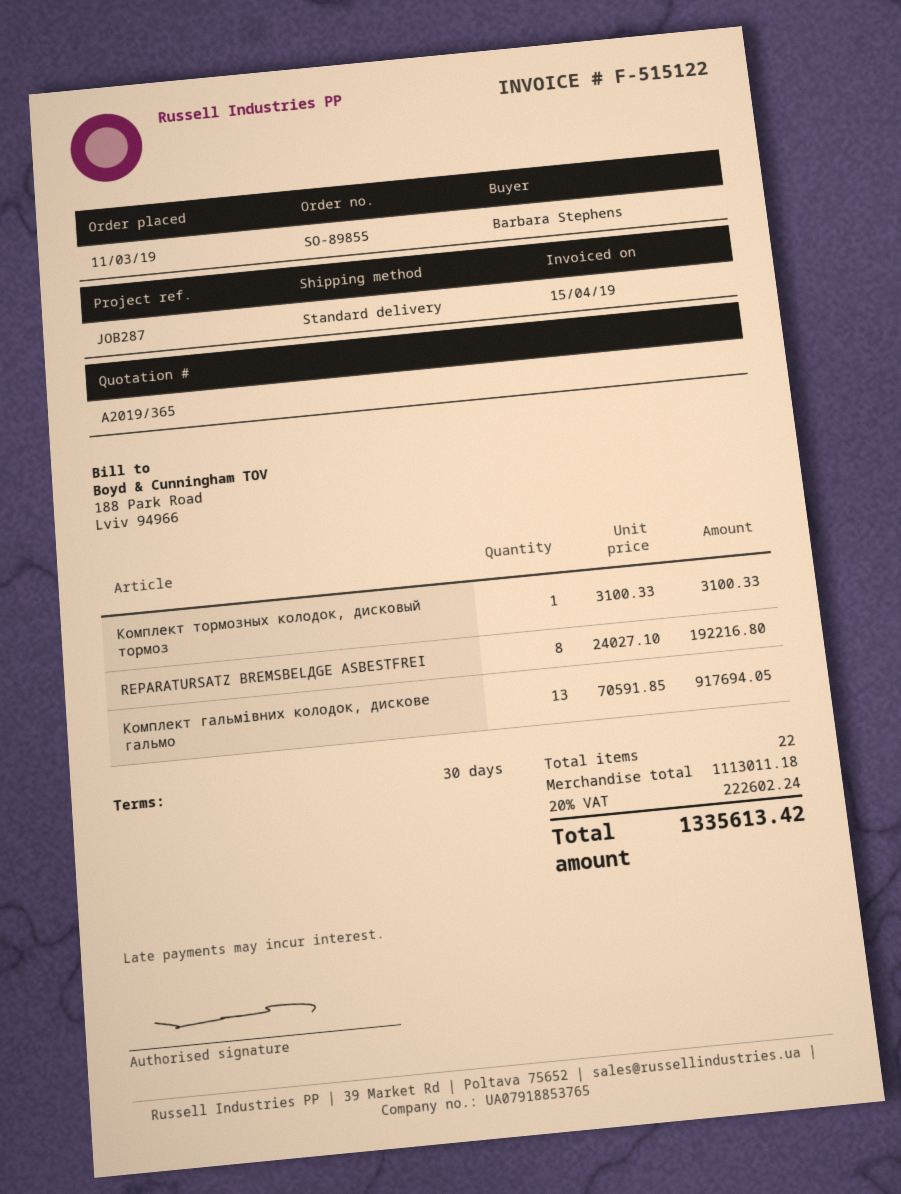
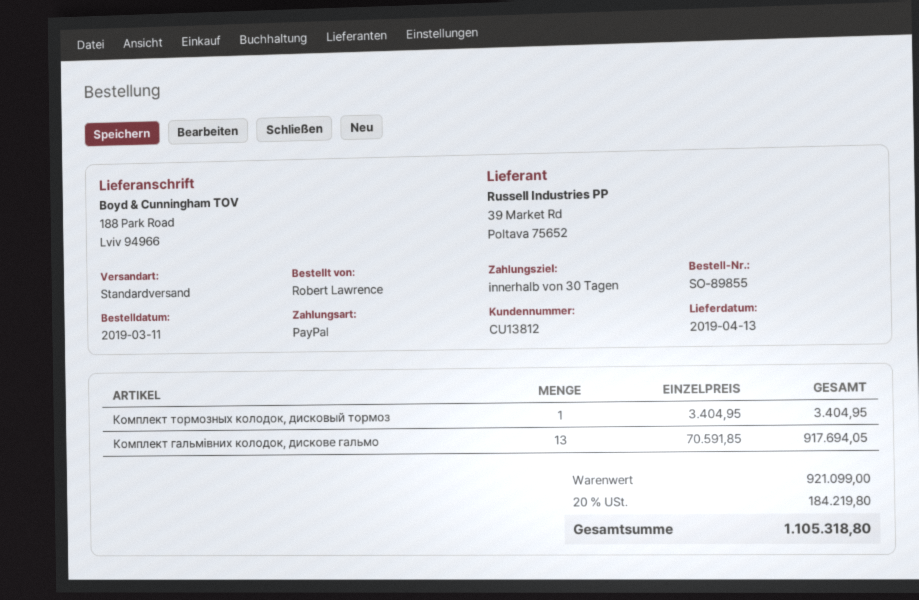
ordered by: Barbara Stephens -> Robert Lawrence
Комплект тормозных колодок, дисковый тормоз: 1 x 3100.33 = 3100.33 -> 1 x 3404.95 = 3404.95
REPARATURSATZ BREMSBELДGE ASBESTFREI: 8 x 24027.10 = 192216.80 -> none
subtotal: 1113011.18 -> 921099.00
tax: 20% = 222602.24 -> 20% = 184219.80
total: 1335613.42 -> 1105318.80

